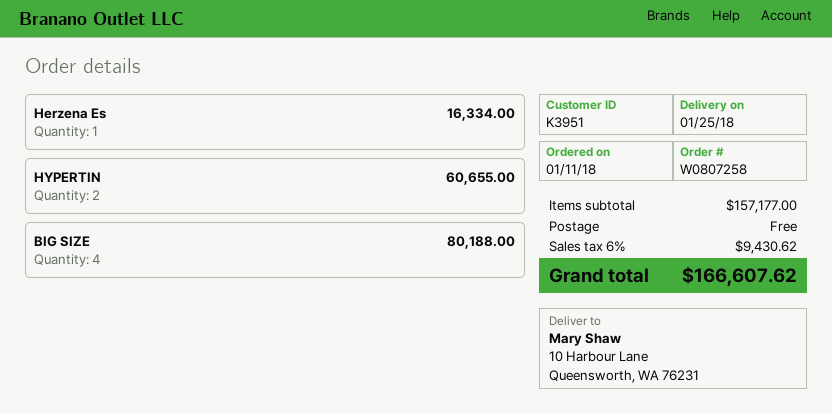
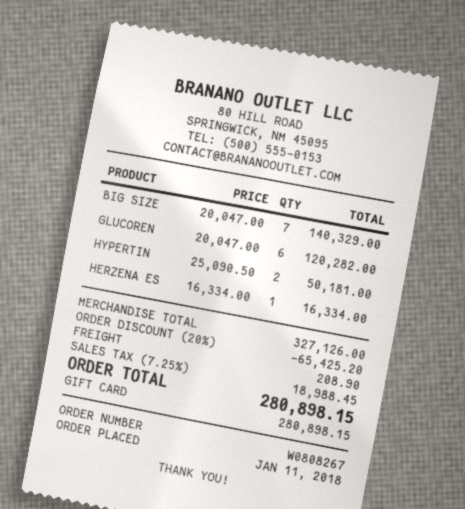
order number: W0807258 -> W0808267
HYPERTIN: 2 for 60655.00 -> 2 for 50181.00
BIG SIZE: 4 for 80188.00 -> 7 for 140329.00
GLUCOREN: none -> 6 for 120282.00
subtotal: 157177.00 -> 327126.00
discount: none -> 20% = 65425.20
shipping: 0.00 -> 208.90
tax: 6% = 9430.62 -> 7.25% = 18988.45
total: 166607.62 -> 280898.15

